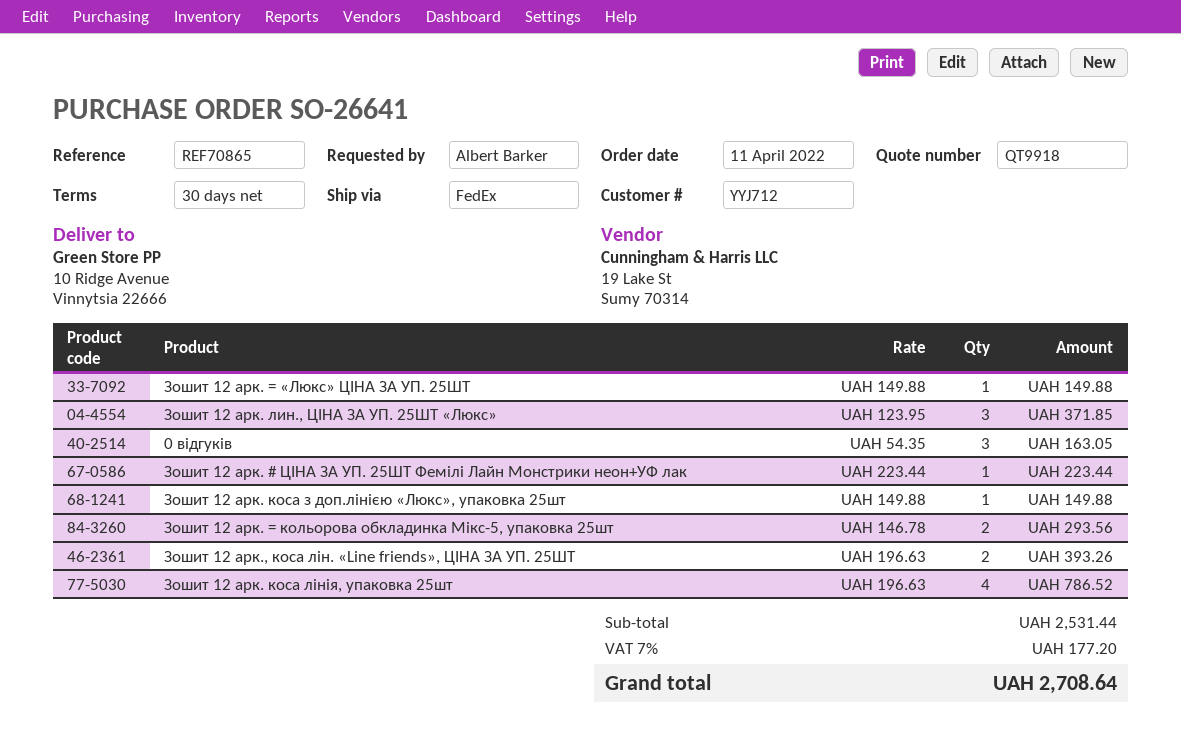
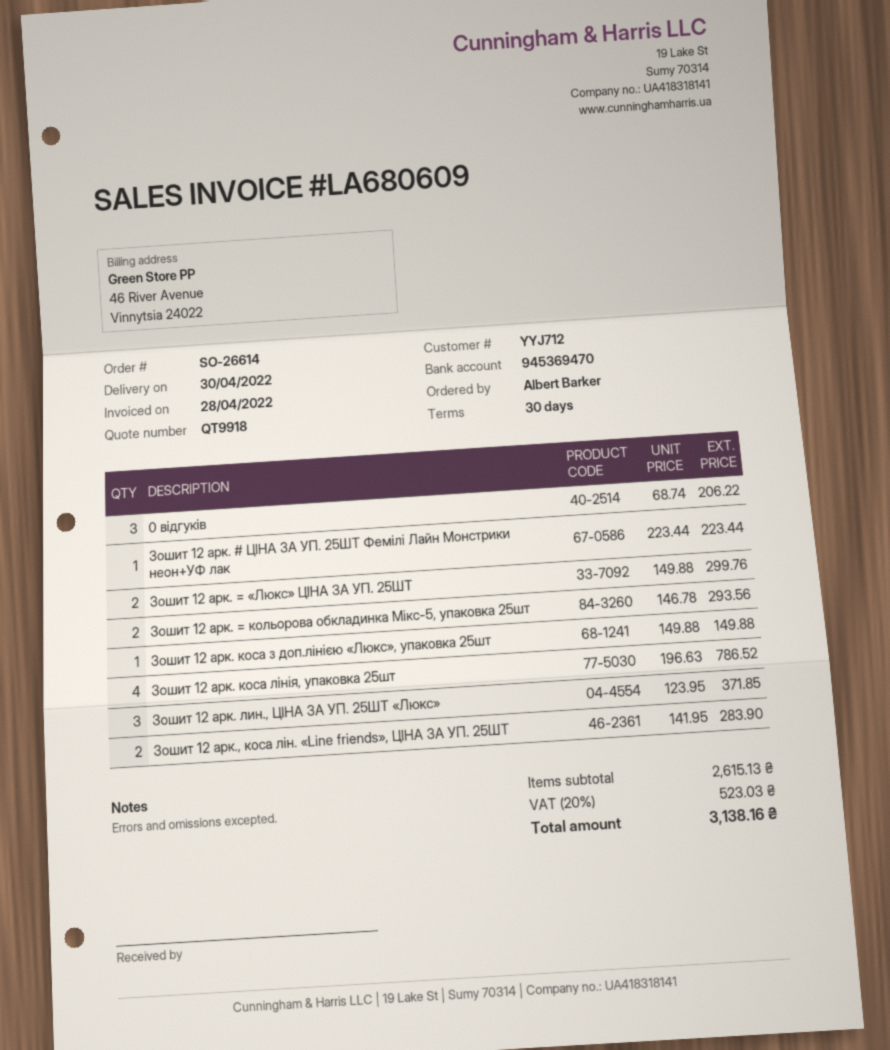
order number: SO-26641 -> SO-26614
Зошит 12 арк. = «Люкс» ЦІНА ЗА УП. 25ШТ: 1 x 149.88 = 149.88 -> 2 x 149.88 = 299.76
0 відгуків: 3 x 54.35 = 163.05 -> 3 x 68.74 = 206.22
Зошит 12 арк., коса лін. «Line friends», ЦІНА ЗА УП. 25ШТ: 2 x 196.63 = 393.26 -> 2 x 141.95 = 283.90
subtotal: 2531.44 -> 2615.13
tax: 7% = 177.20 -> 20% = 523.03
total: 2708.64 -> 3138.16

